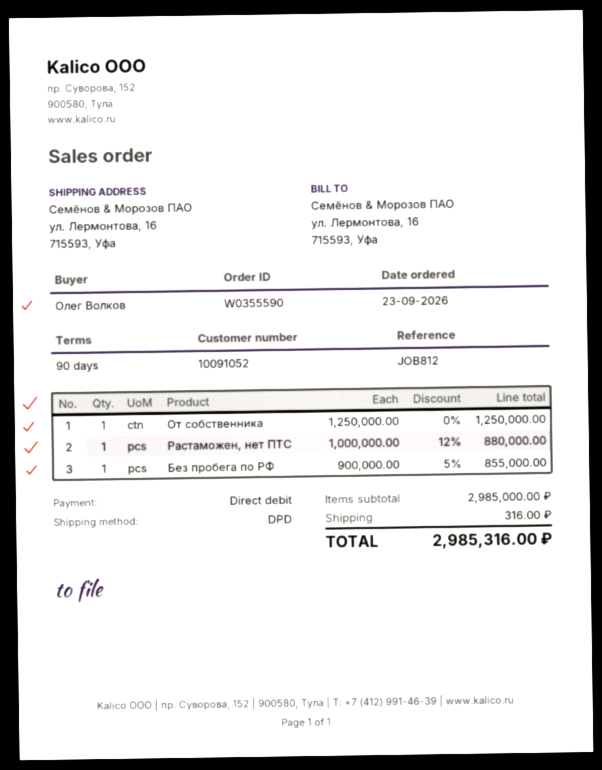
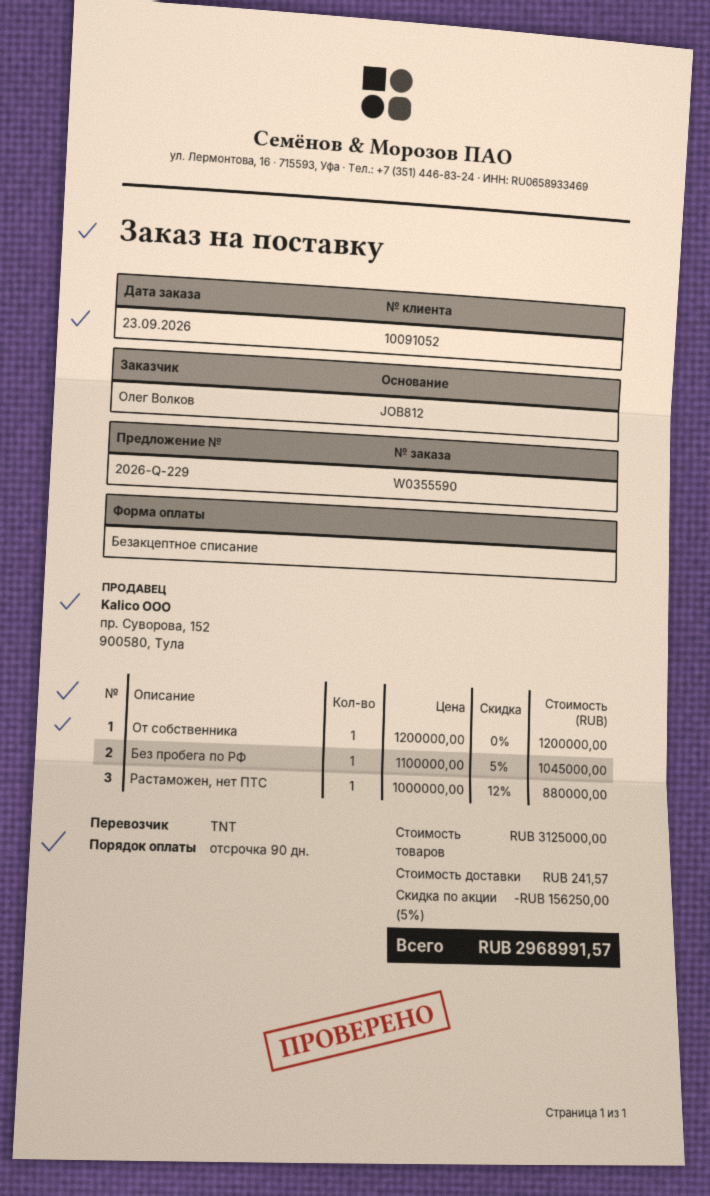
shipping method: DPD -> TNT
От собственника: 1 x 1250000.00 = 1250000.00 -> 1 x 1200000.00 = 1200000.00
Без пробега по РФ: 1 x 900000.00 - 5% = 855000.00 -> 1 x 1100000.00 - 5% = 1045000.00
subtotal: 2985000.00 -> 3125000.00
discount: none -> 5% = 156250.00
shipping: 316.00 -> 241.57
total: 2985316.00 -> 2968991.57

